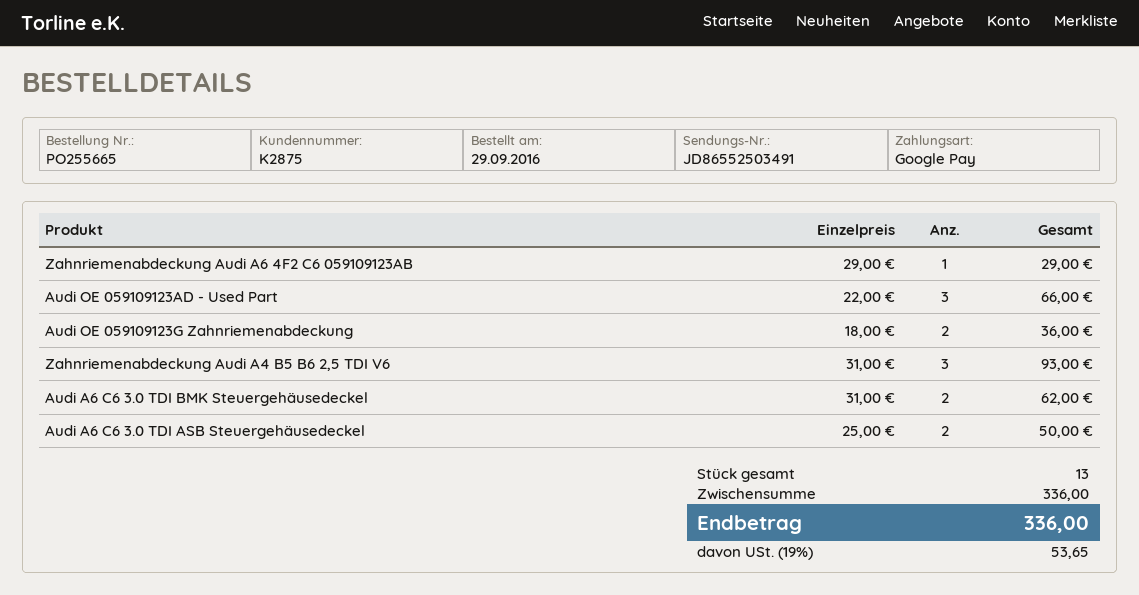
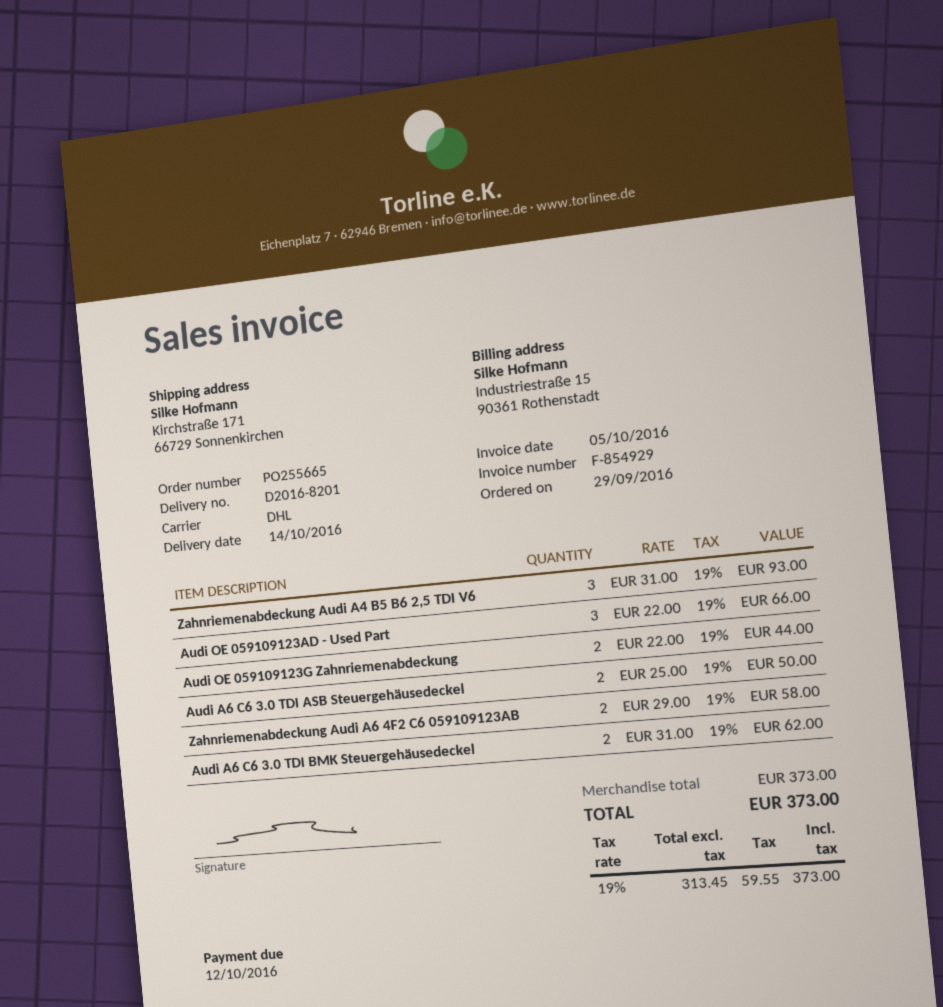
Zahnriemenabdeckung Audi A6 4F2 C6 059109123AB: 1 x 29.00 = 29.00 -> 2 x 29.00 = 58.00
Audi OE 059109123G Zahnriemenabdeckung: 2 x 18.00 = 36.00 -> 2 x 22.00 = 44.00
subtotal: 336.00 -> 373.00
tax: 19% = 53.65 -> 19% = 59.55
total: 336.00 -> 373.00

